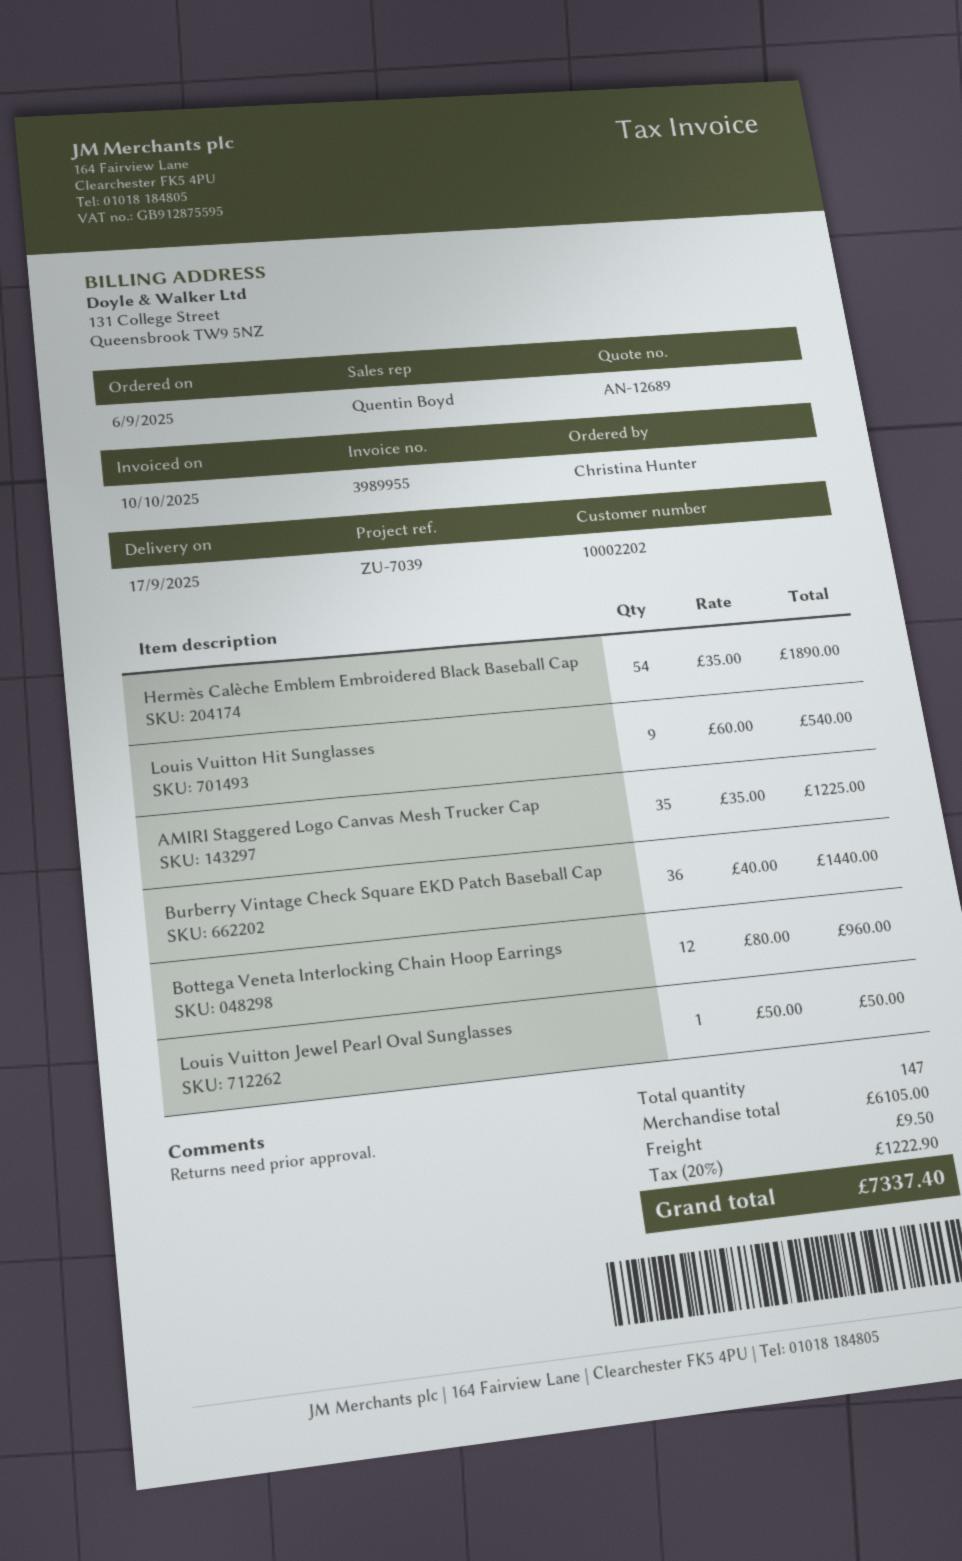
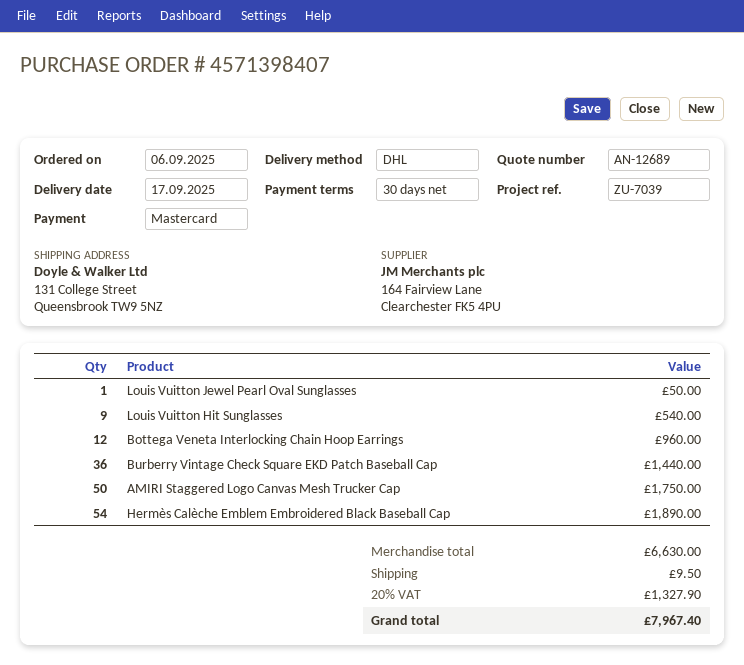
AMIRI Staggered Logo Canvas Mesh Trucker Cap: 35 for 1225.00 -> 50 for 1750.00
subtotal: 6105.00 -> 6630.00
tax: 20% = 1222.90 -> 20% = 1327.90
total: 7337.40 -> 7967.40

